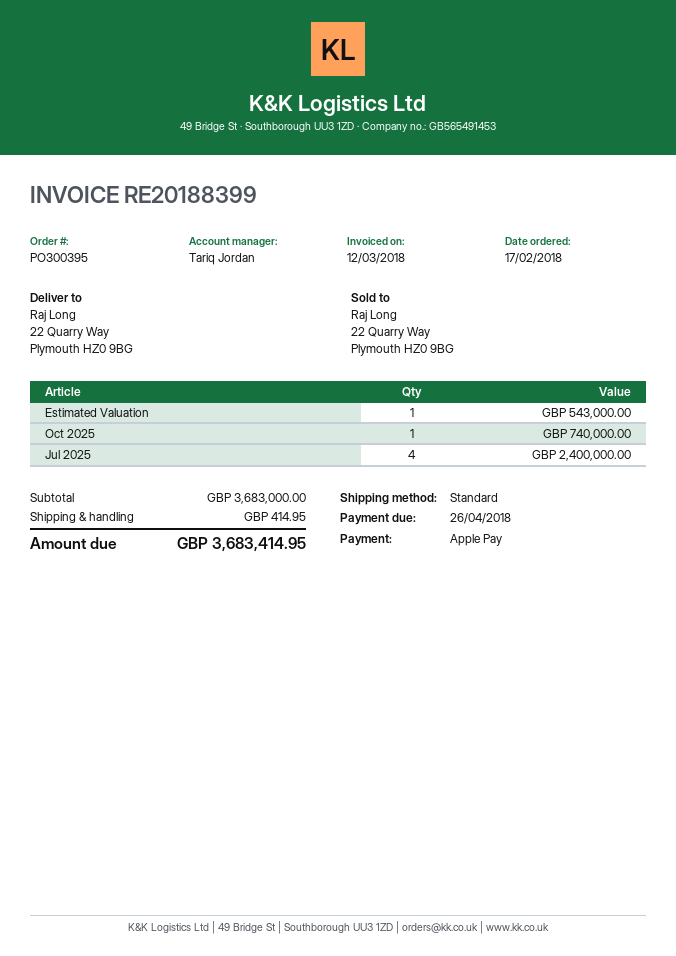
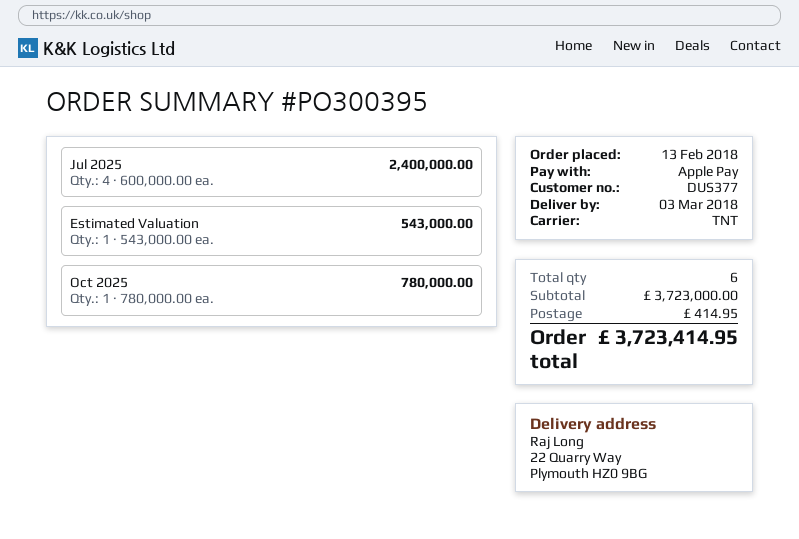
order date: 2018-02-17 -> 2018-02-13
shipping method: standard -> TNT
Oct 2025: 1 for 740000.00 -> 1 for 780000.00
subtotal: 3683000.00 -> 3723000.00
total: 3683414.95 -> 3723414.95

